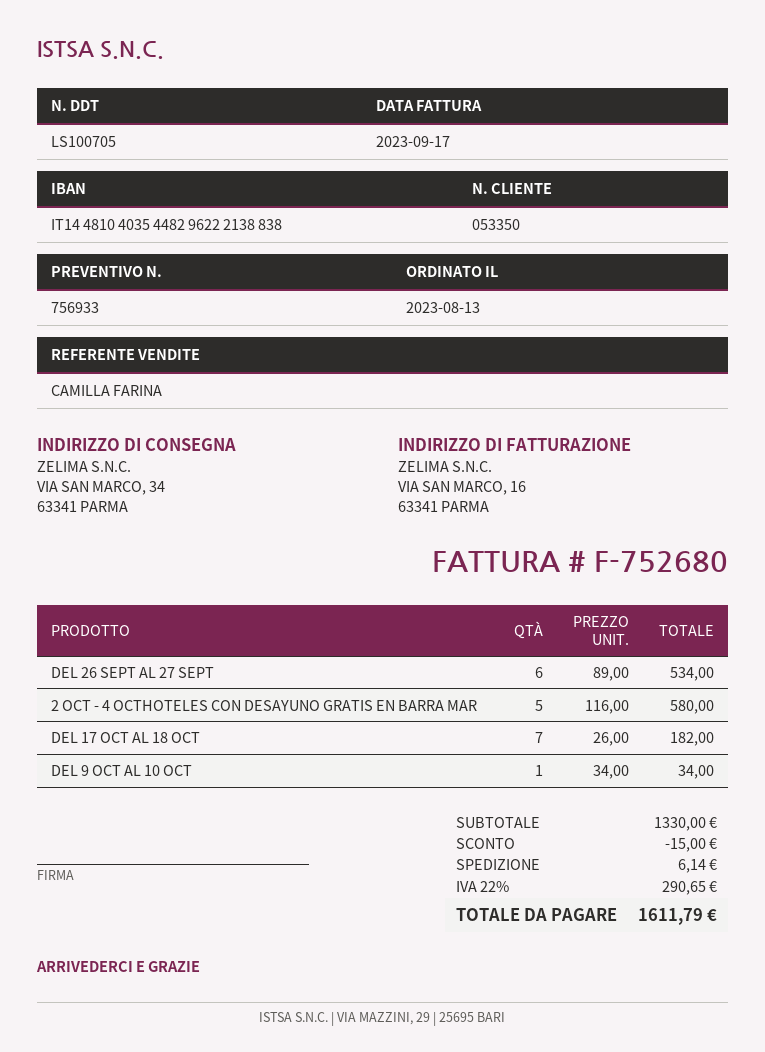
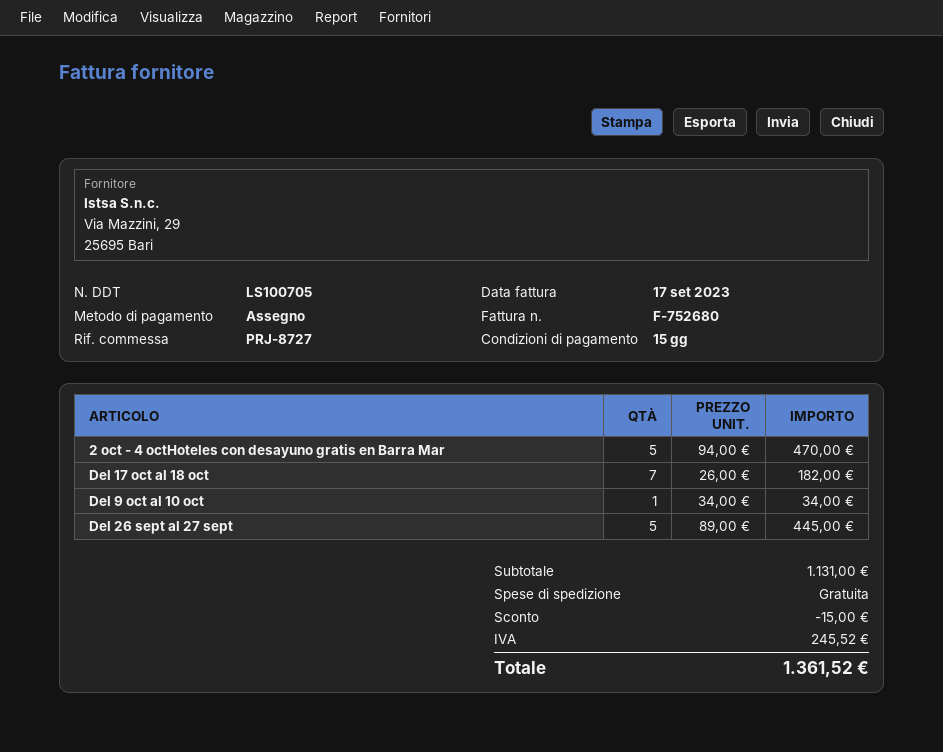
DEL 26 SEPT AL 27 SEPT: 6 x 89.00 = 534.00 -> 5 x 89.00 = 445.00
2 OCT - 4 OCTHOTELES CON DESAYUNO GRATIS EN BARRA MAR: 5 x 116.00 = 580.00 -> 5 x 94.00 = 470.00
subtotal: 1330.00 -> 1131.00
shipping: 6.14 -> 0.00
tax: 290.65 -> 245.52
total: 1611.79 -> 1361.52

